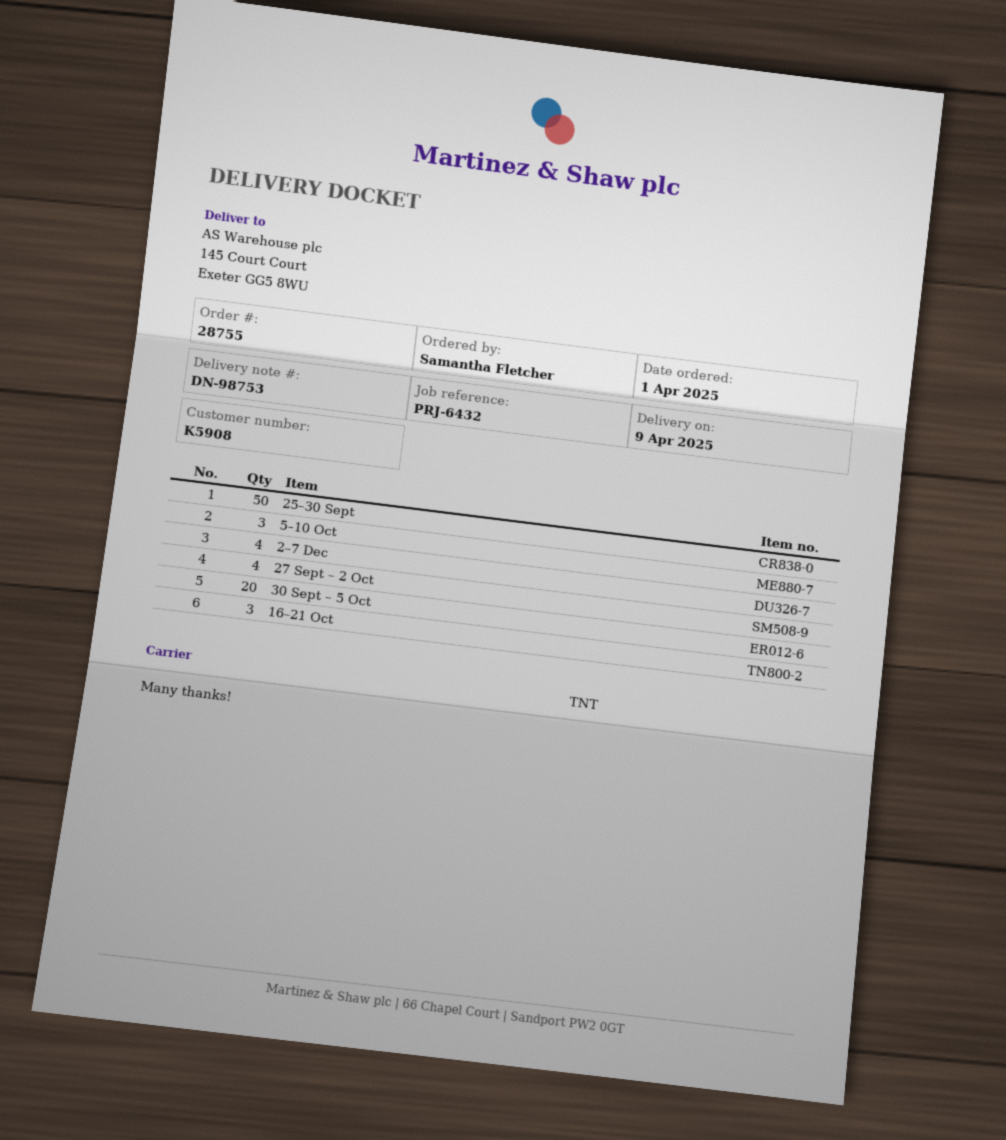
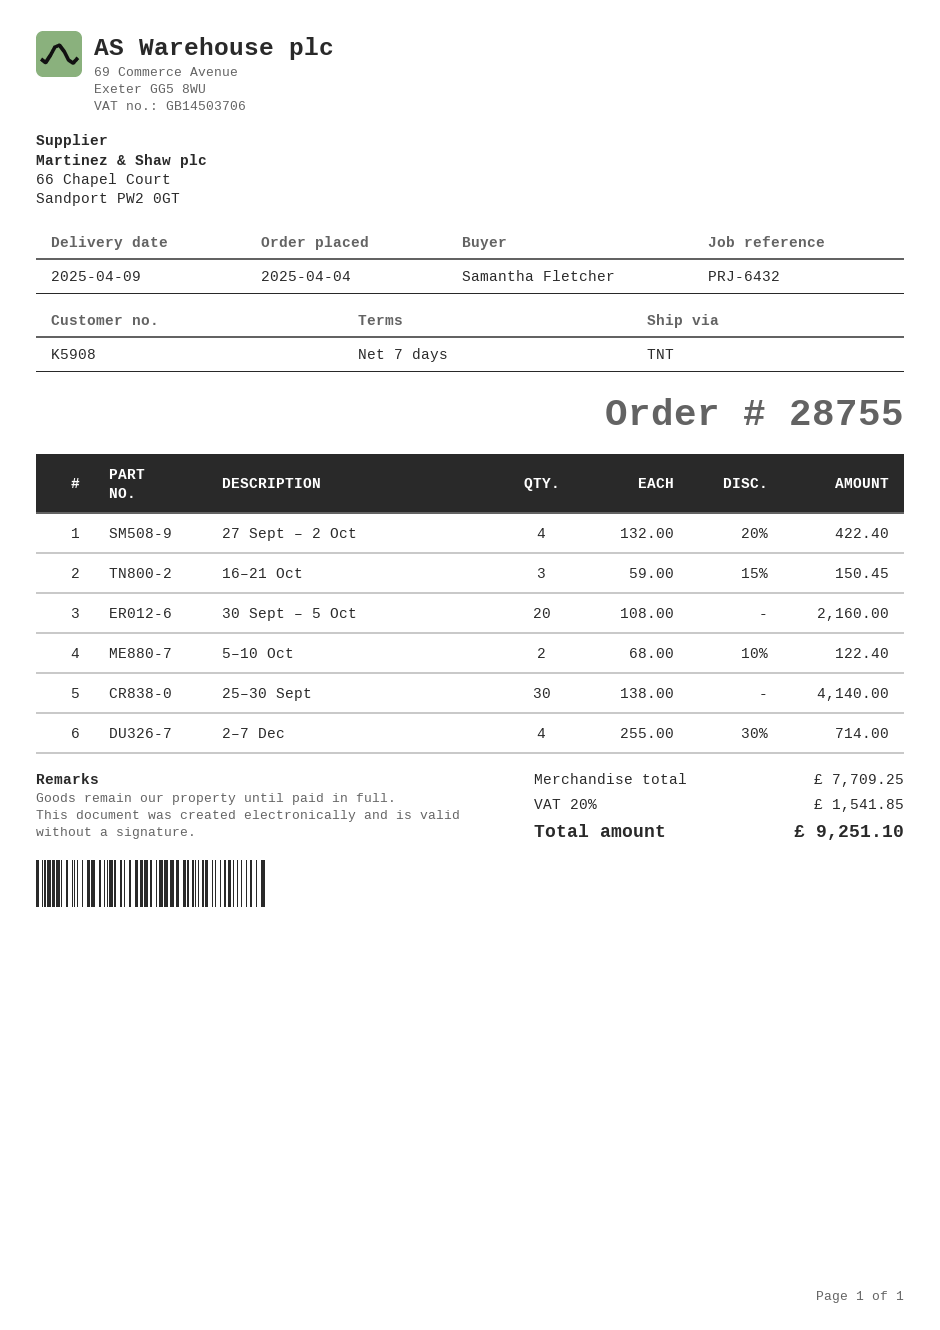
order date: 2025-04-01 -> 2025-04-04
25–30 Sept: 50 -> 30
5–10 Oct: 3 -> 2

